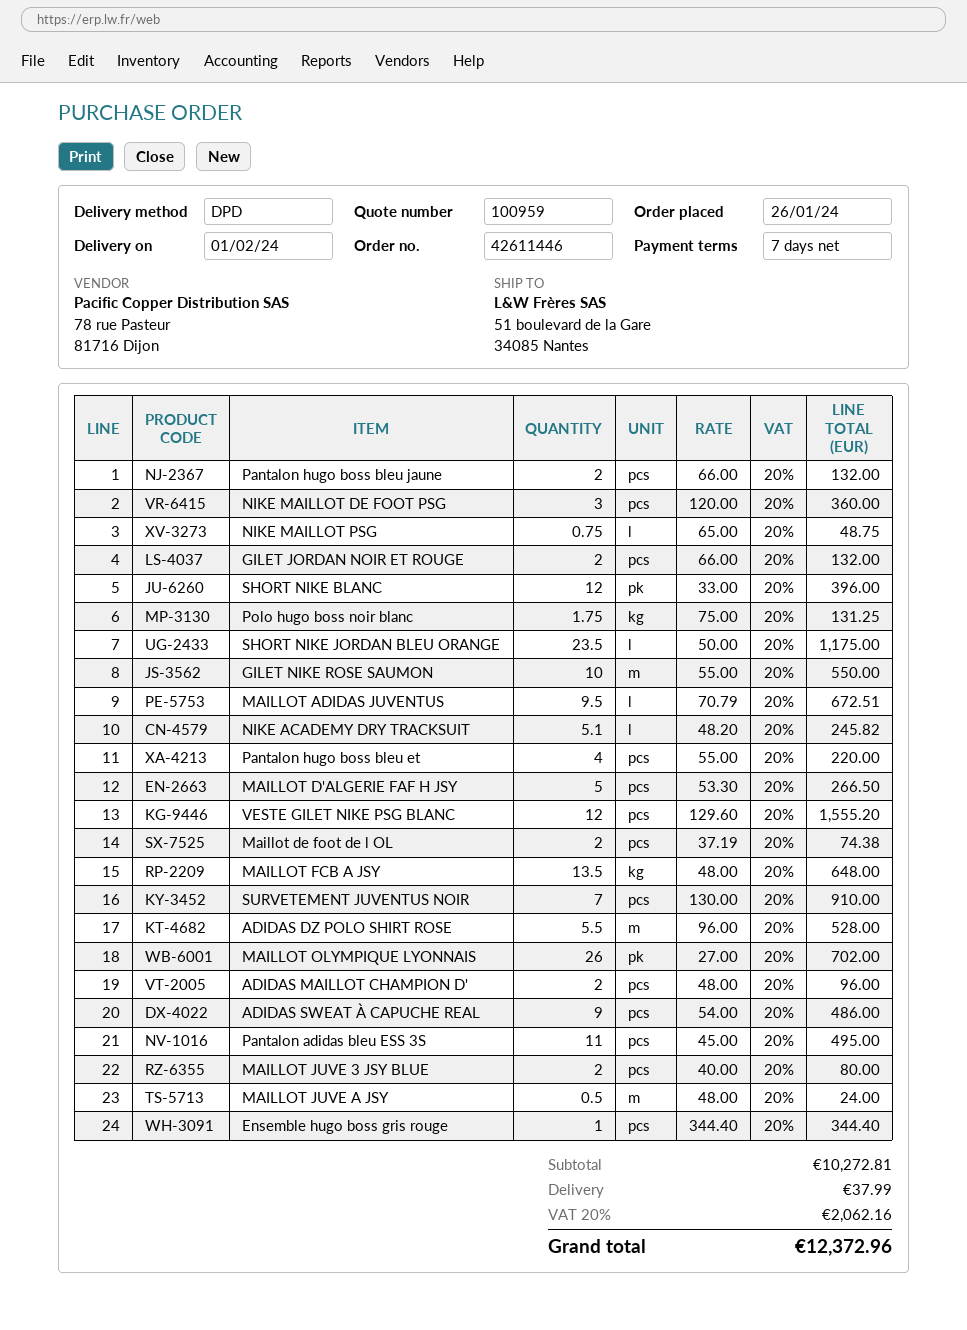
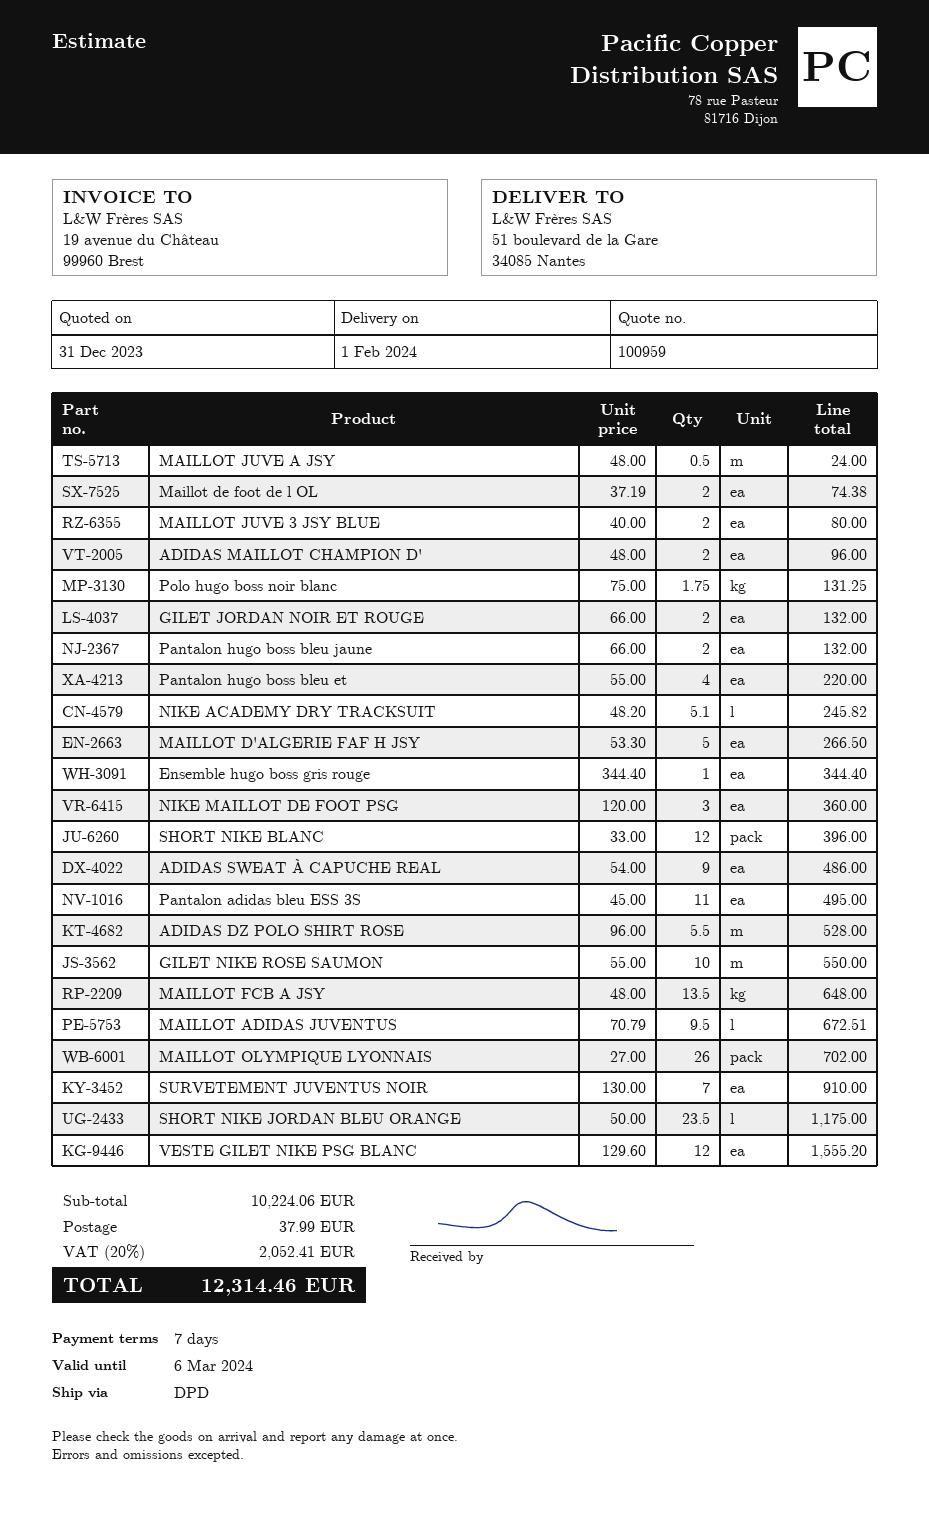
NIKE MAILLOT PSG: 0.75 x 65.00 = 48.75 -> none
subtotal: 10272.81 -> 10224.06
tax: 20% = 2062.16 -> 20% = 2052.41
total: 12372.96 -> 12314.46

